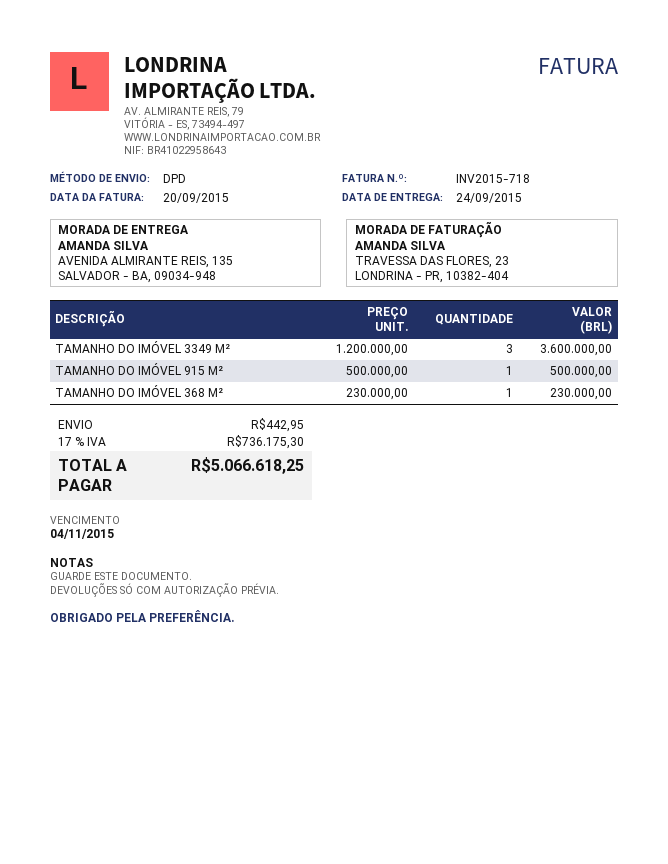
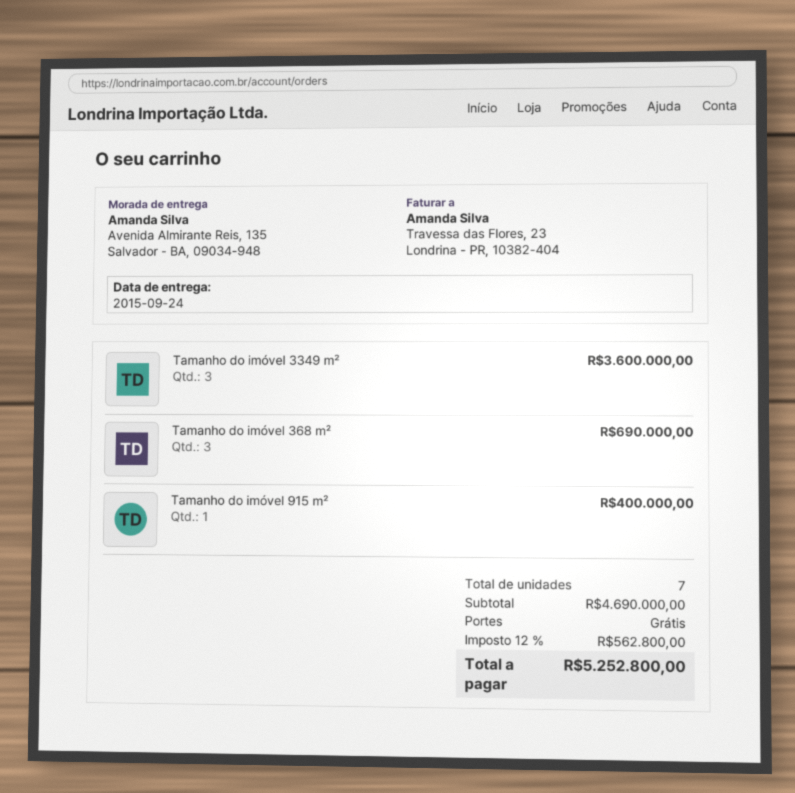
TAMANHO DO IMÓVEL 915 M²: 1 for 500000.00 -> 1 for 400000.00
TAMANHO DO IMÓVEL 368 M²: 1 for 230000.00 -> 3 for 690000.00
shipping: 442.95 -> 0.00
tax: 17% = 736175.30 -> 12% = 562800.00
total: 5066618.25 -> 5252800.00

